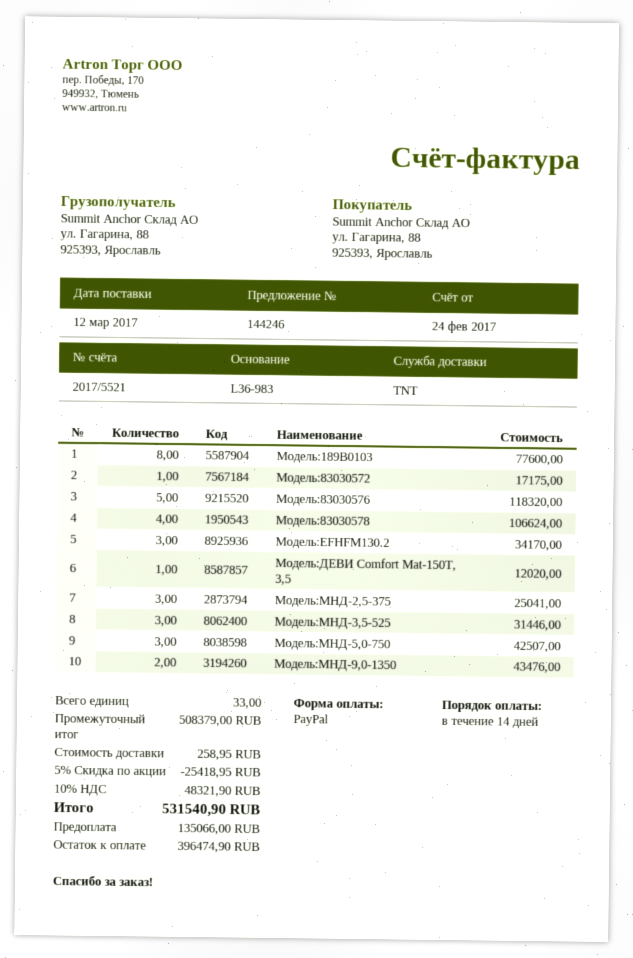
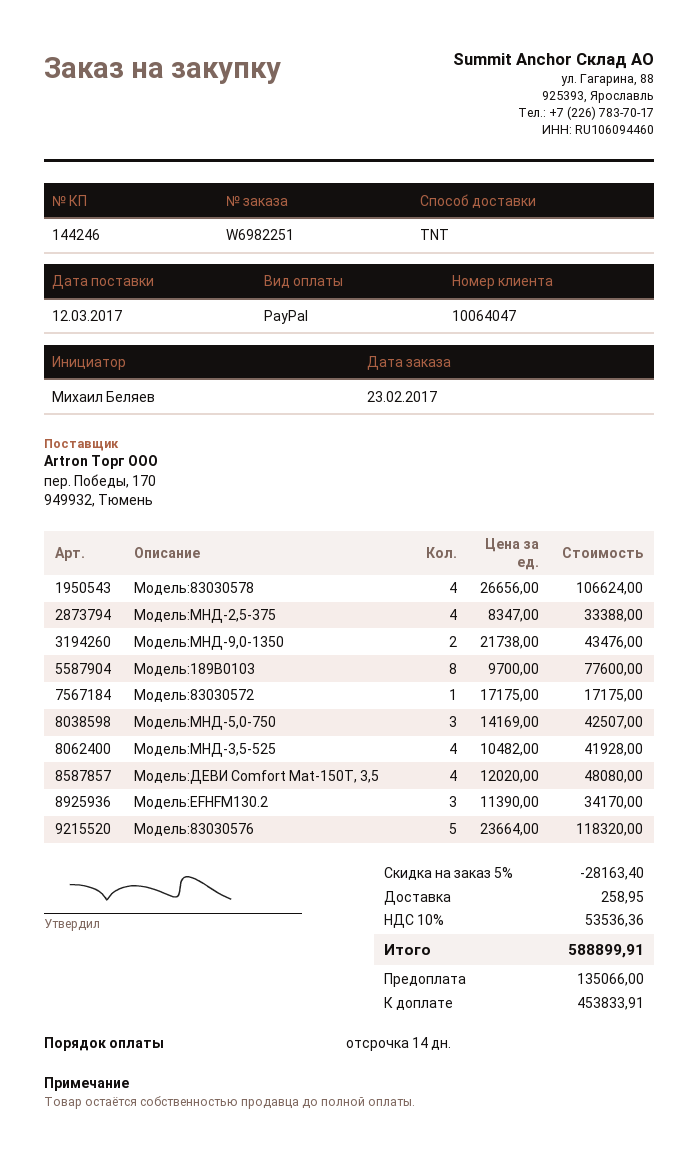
Модель:ДЕВИ Comfort Mat-150T, 3,5: 1 for 12020.00 -> 4 for 48080.00
Модель:МНД-2,5-375: 3 for 25041.00 -> 4 for 33388.00
Модель:МНД-3,5-525: 3 for 31446.00 -> 4 for 41928.00
discount: 5% = 25418.95 -> 5% = 28163.40
tax: 10% = 48321.90 -> 10% = 53536.36
total: 531540.90 -> 588899.91
balance: 396474.90 -> 453833.91

